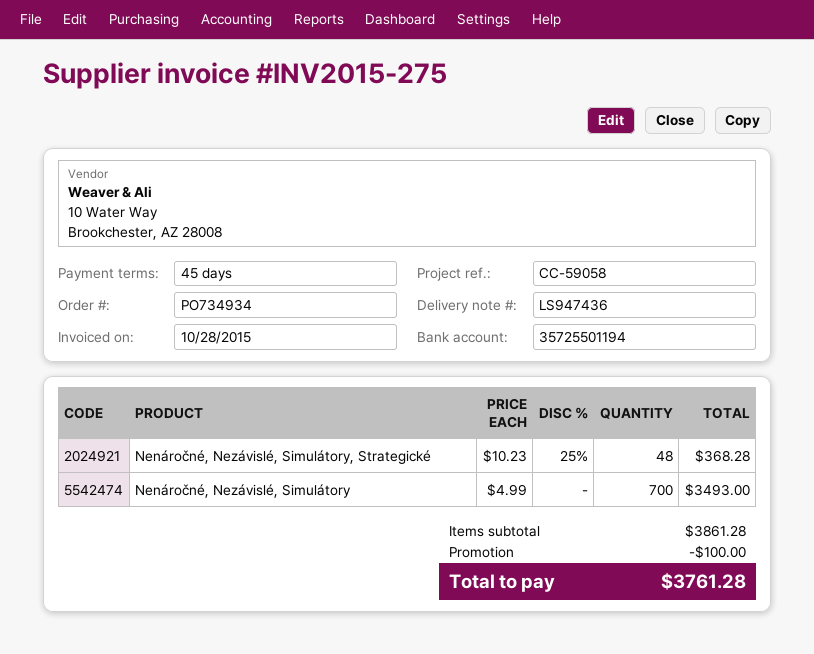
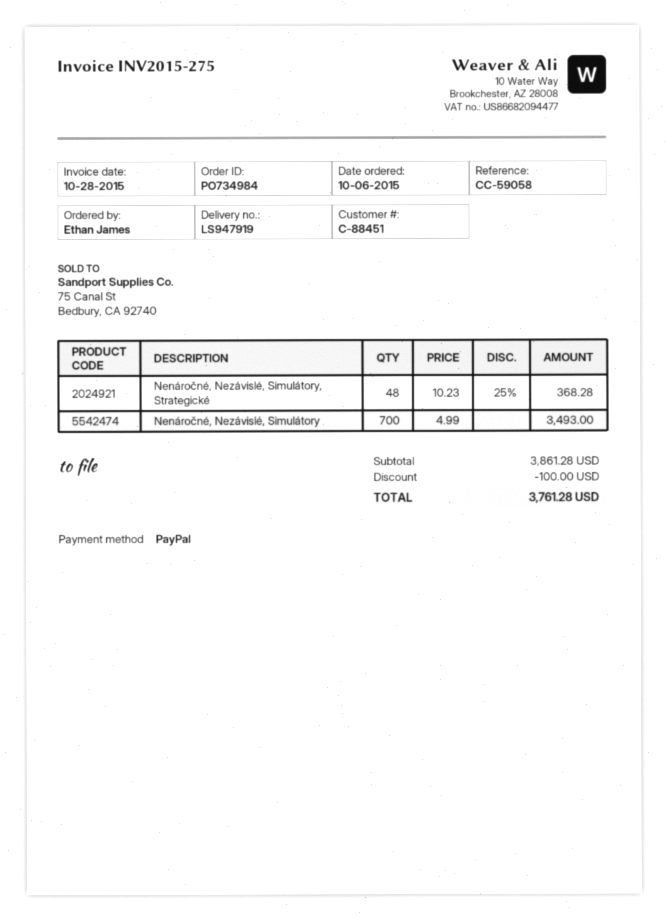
order number: PO734934 -> PO734984
delivery note number: LS947436 -> LS947919

